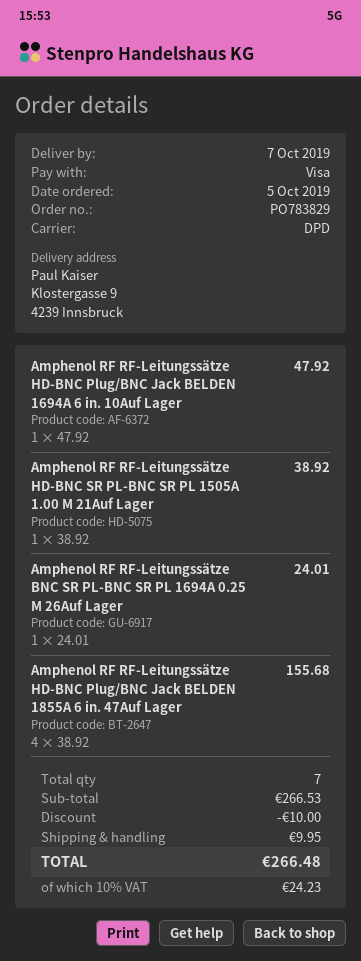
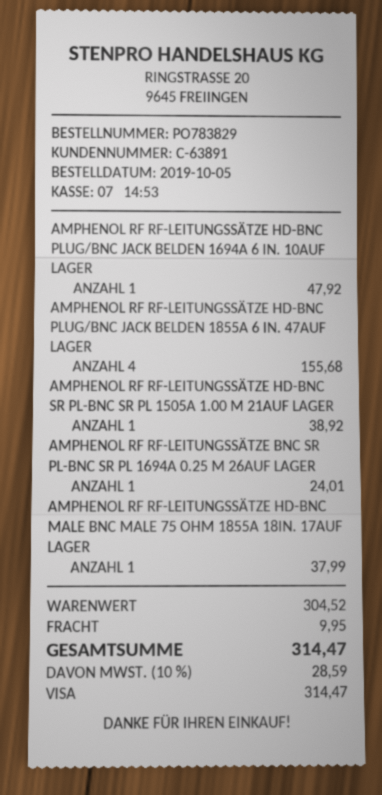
AMPHENOL RF RF-LEITUNGSSÄTZE HD-BNC MALE BNC MALE 75 OHM 1855A 18IN. 17AUF LAGER: none -> 1 for 37.99
subtotal: 266.53 -> 304.52
discount: 10.00 -> none
tax: 10% = 24.23 -> 10% = 28.59
total: 266.48 -> 314.47

